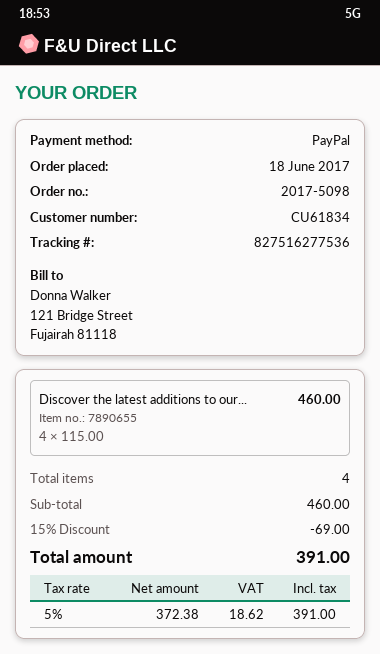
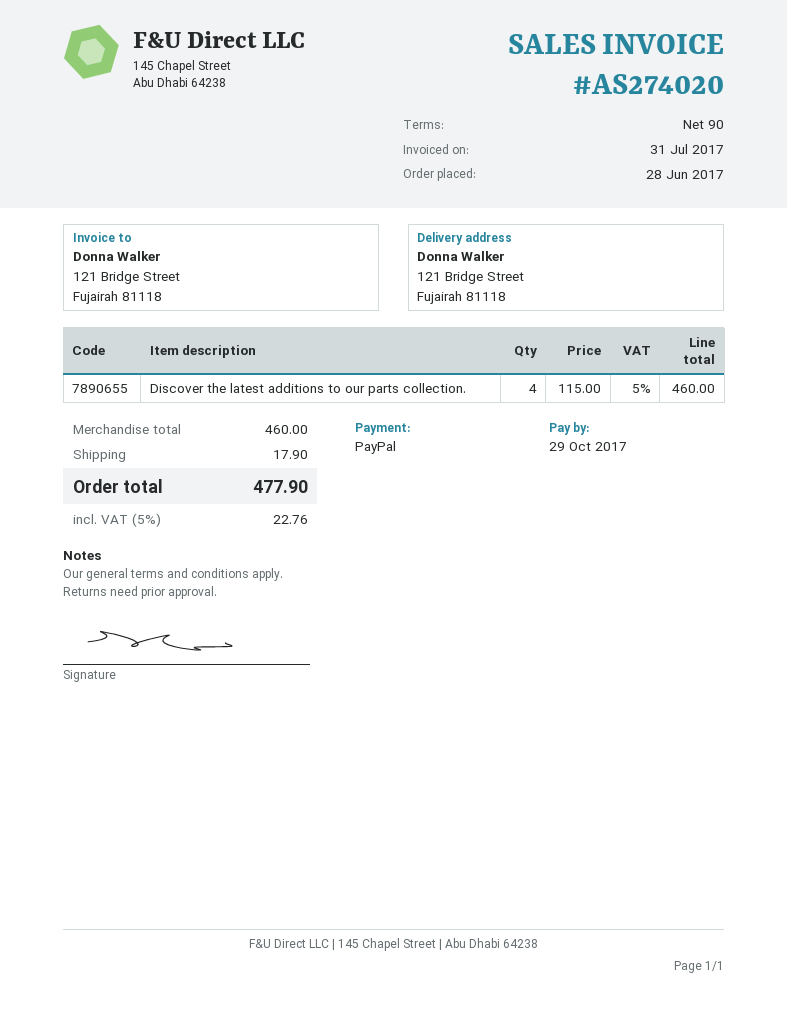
order date: 2017-06-18 -> 2017-06-28
discount: 15% = 69.00 -> none
shipping: none -> 17.90
tax: 5% = 18.62 -> 5% = 22.76
total: 391.00 -> 477.90

